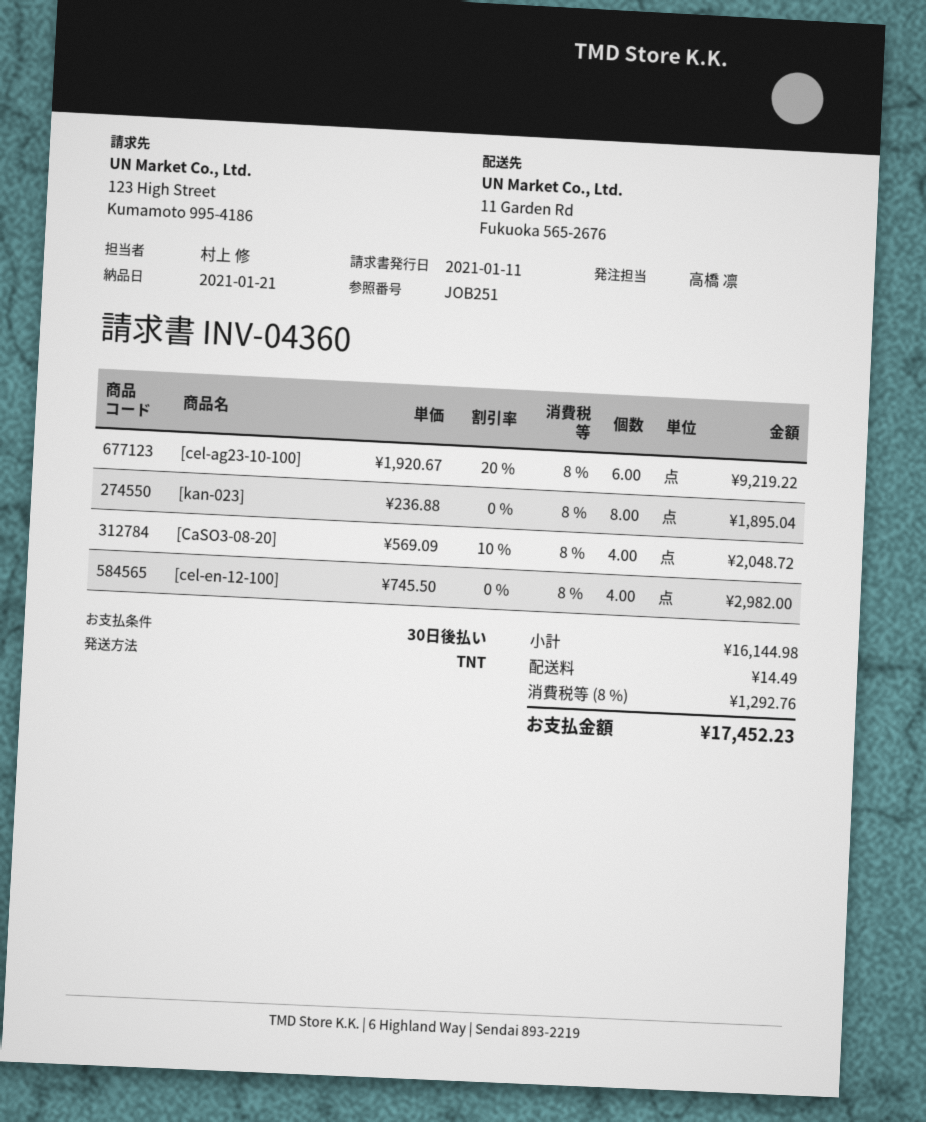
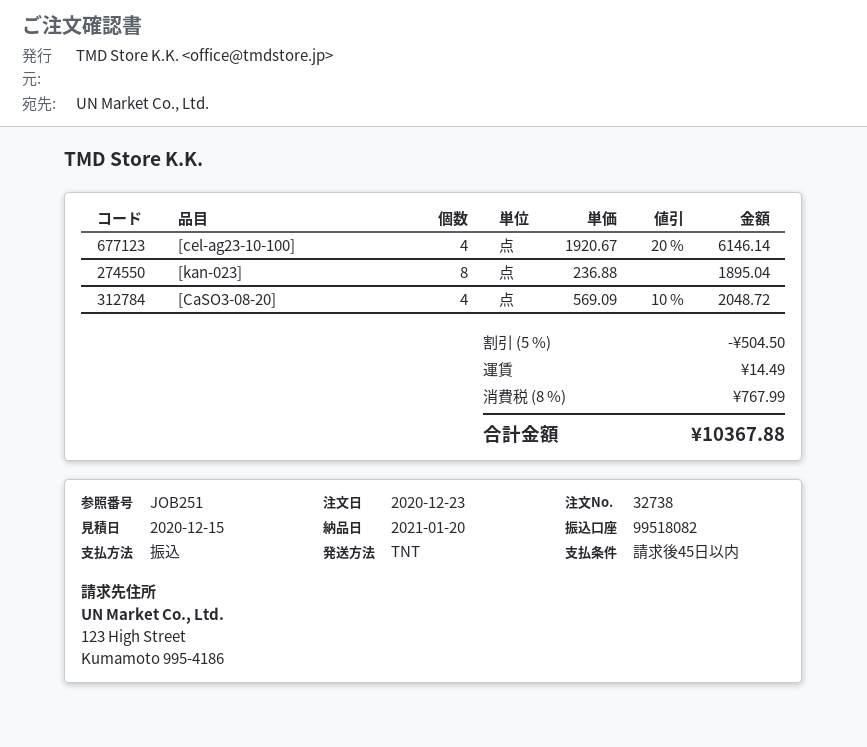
delivery date: 2021-01-21 -> 2021-01-20
payment terms: 30 days -> 45 days
[cel-ag23-10-100]: 6 x 1920.67 - 20% = 9219.22 -> 4 x 1920.67 - 20% = 6146.14
[cel-en-12-100]: 4 x 745.50 = 2982.00 -> none
discount: none -> 5% = 504.50
tax: 8% = 1292.76 -> 8% = 767.99
total: 17452.23 -> 10367.88

